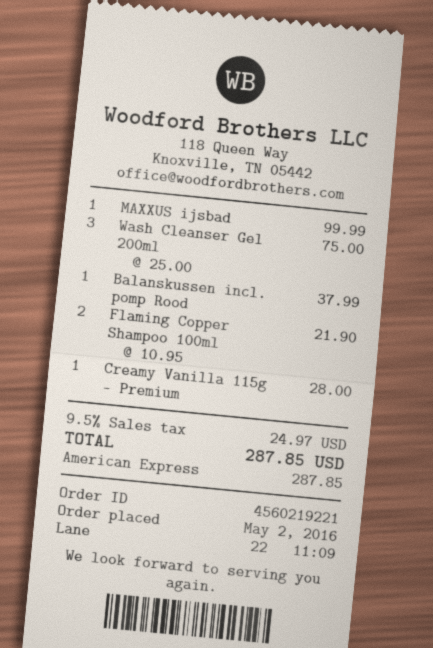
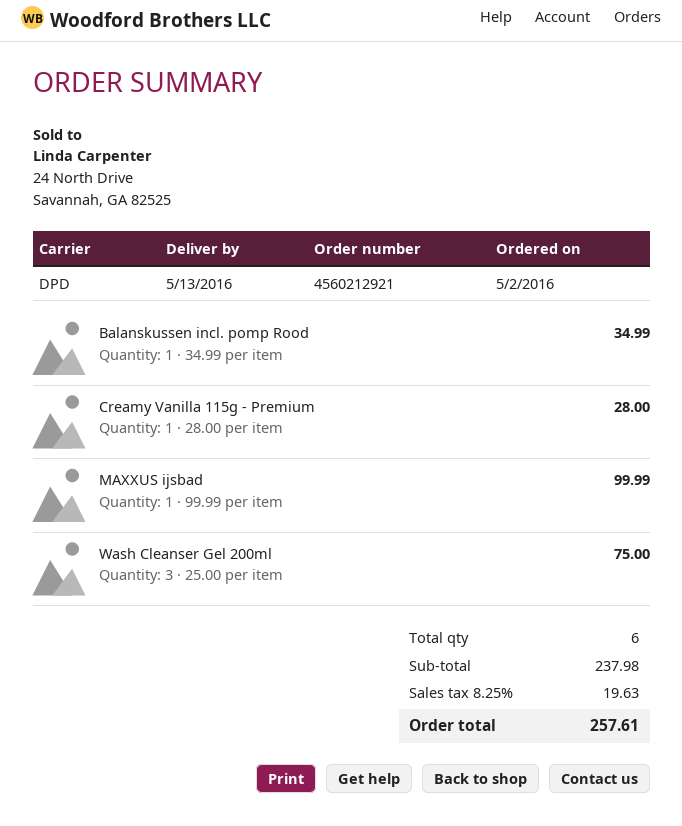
order number: 4560219221 -> 4560212921
Balanskussen incl. pomp Rood: 1 x 37.99 = 37.99 -> 1 x 34.99 = 34.99
Flaming Copper Shampoo 100ml: 2 x 10.95 = 21.90 -> none
tax: 9.5% = 24.97 -> 8.25% = 19.63
total: 287.85 -> 257.61

